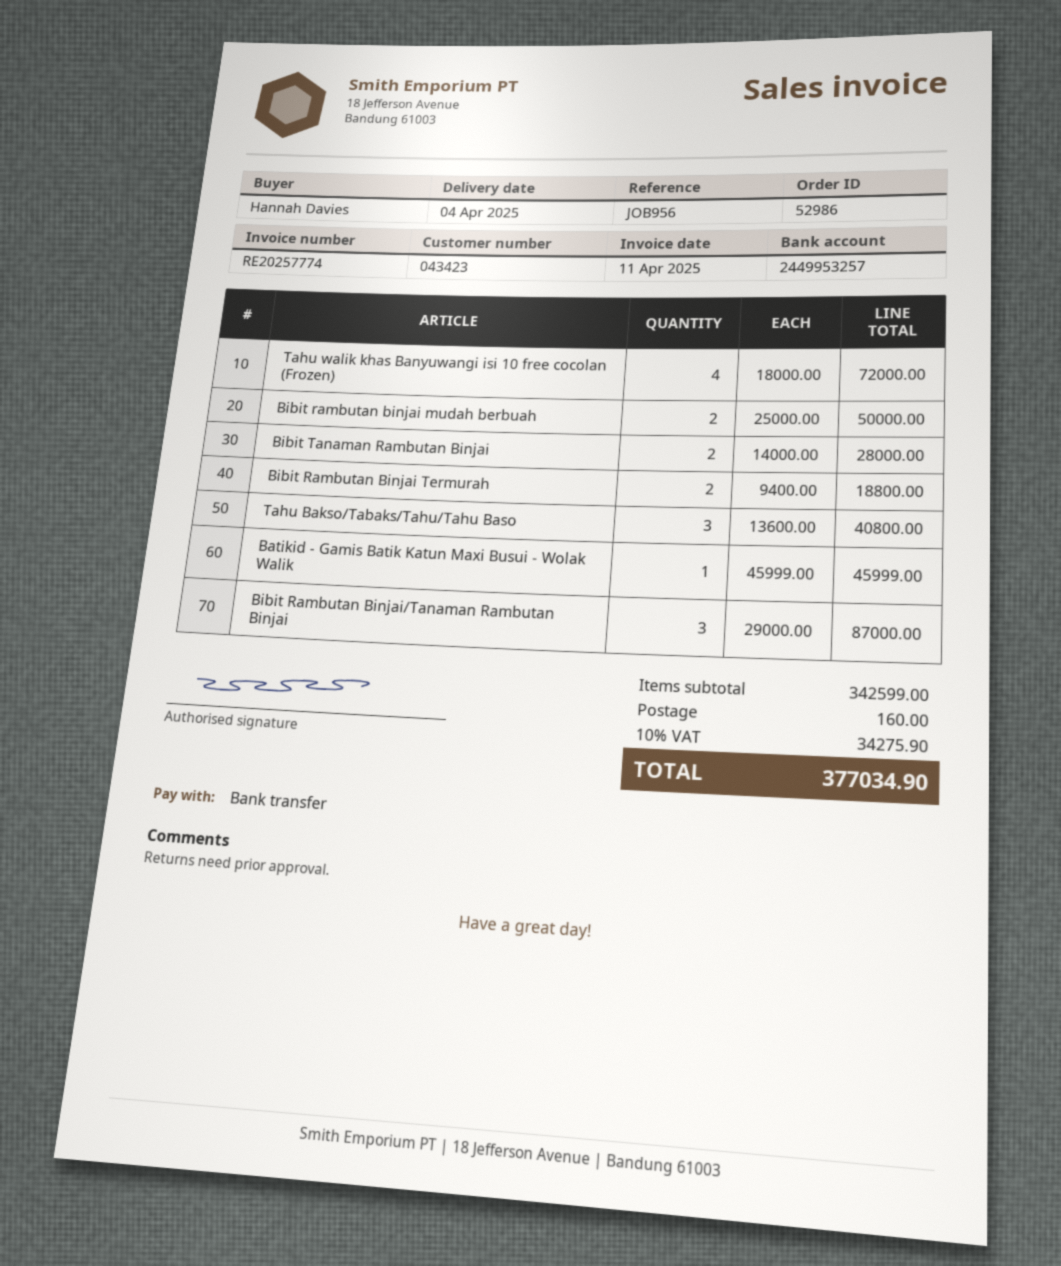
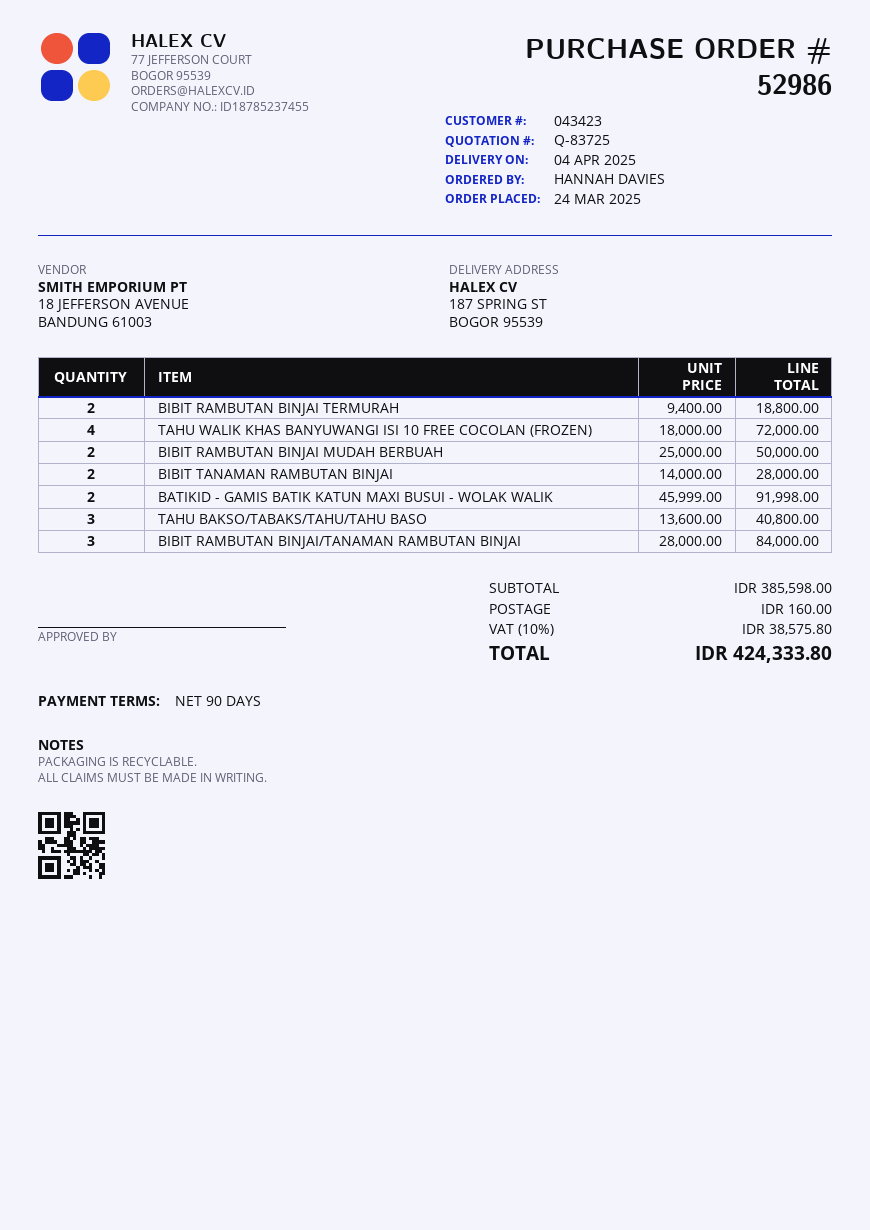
Batikid - Gamis Batik Katun Maxi Busui - Wolak Walik: 1 x 45999.00 = 45999.00 -> 2 x 45999.00 = 91998.00
Bibit Rambutan Binjai/Tanaman Rambutan Binjai: 3 x 29000.00 = 87000.00 -> 3 x 28000.00 = 84000.00
subtotal: 342599.00 -> 385598.00
tax: 10% = 34275.90 -> 10% = 38575.80
total: 377034.90 -> 424333.80

